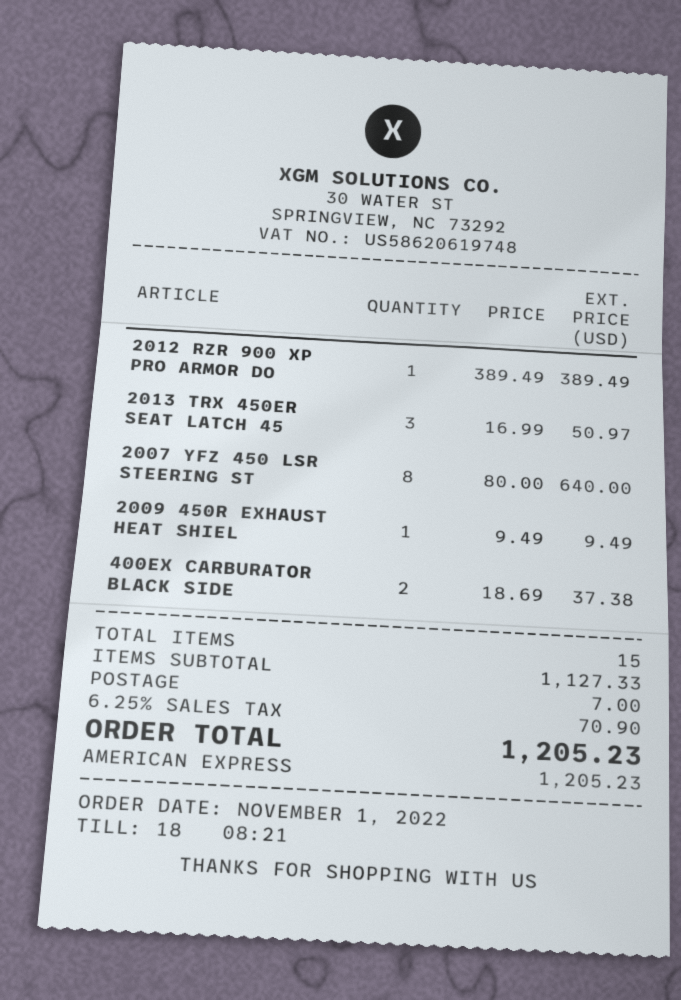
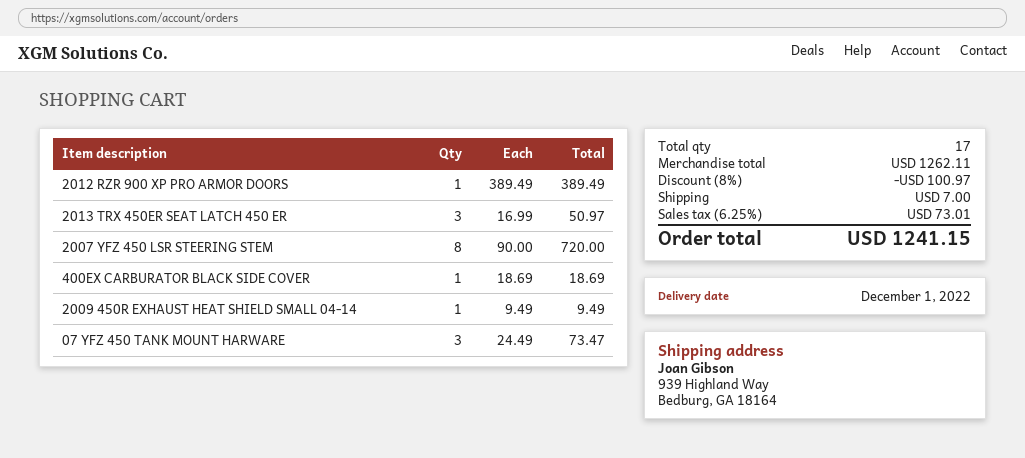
2007 YFZ 450 LSR STEERING ST: 8 x 80.00 = 640.00 -> 8 x 90.00 = 720.00
400EX CARBURATOR BLACK SIDE: 2 x 18.69 = 37.38 -> 1 x 18.69 = 18.69
07 YFZ 450 TANK MOUNT HARWARE: none -> 3 x 24.49 = 73.47
total quantity: 15 -> 17
subtotal: 1127.33 -> 1262.11
discount: none -> 8% = 100.97
tax: 6.25% = 70.90 -> 6.25% = 73.01
total: 1205.23 -> 1241.15

